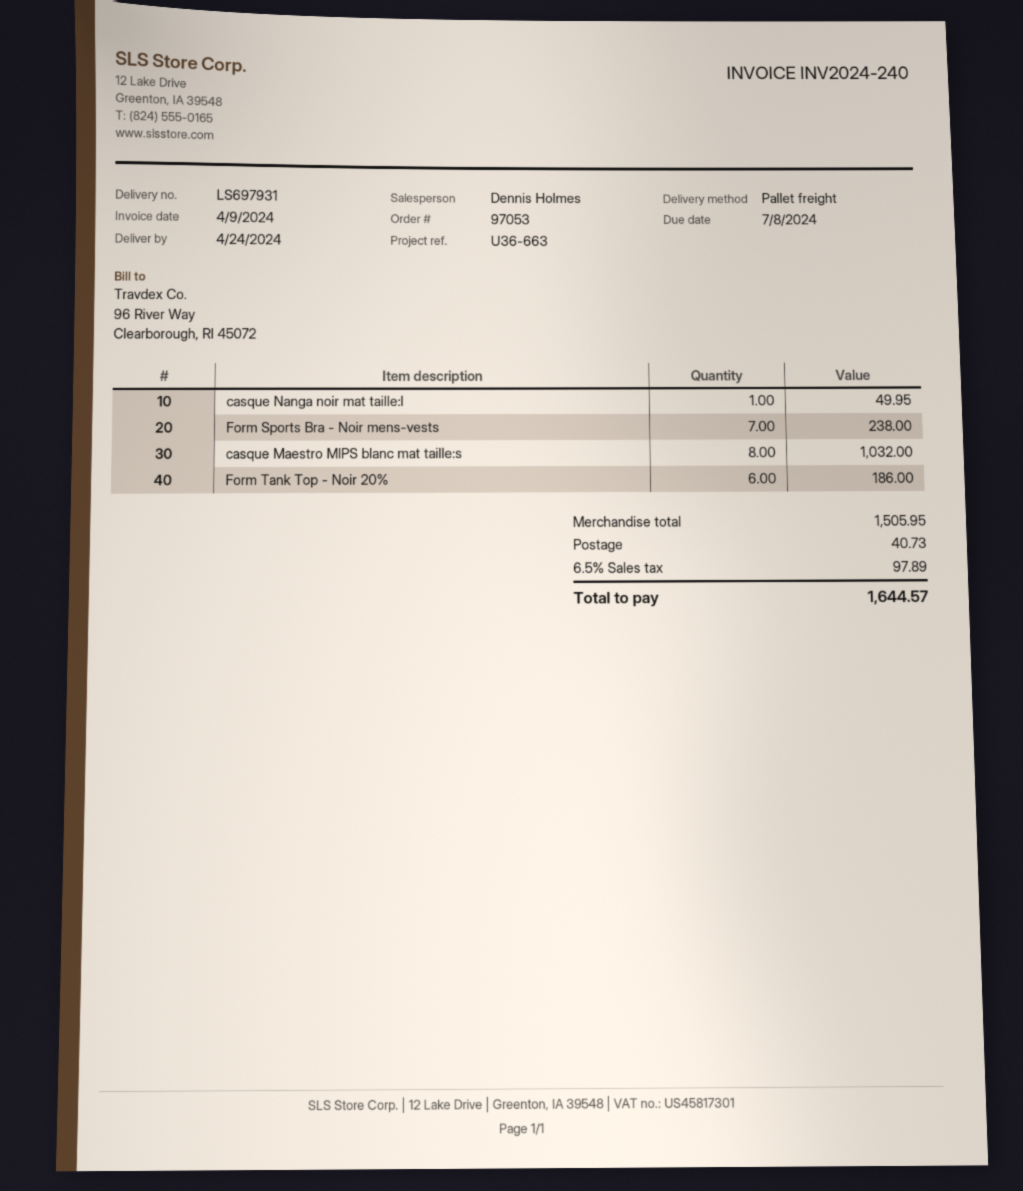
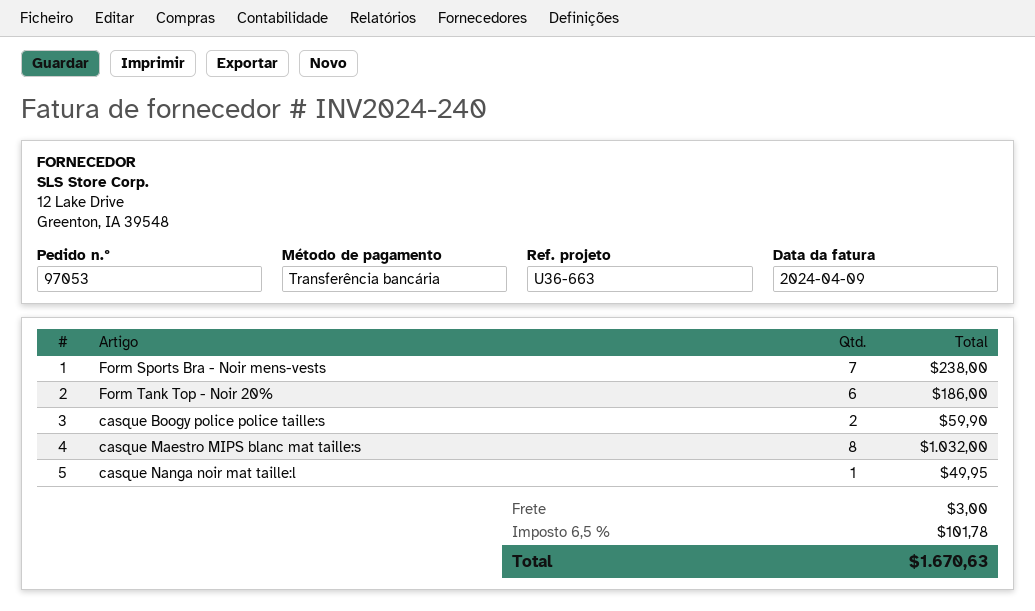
casque Boogy police police taille:s: none -> 2 for 59.90
shipping: 40.73 -> 3.00
tax: 6.5% = 97.89 -> 6.5% = 101.78
total: 1644.57 -> 1670.63

